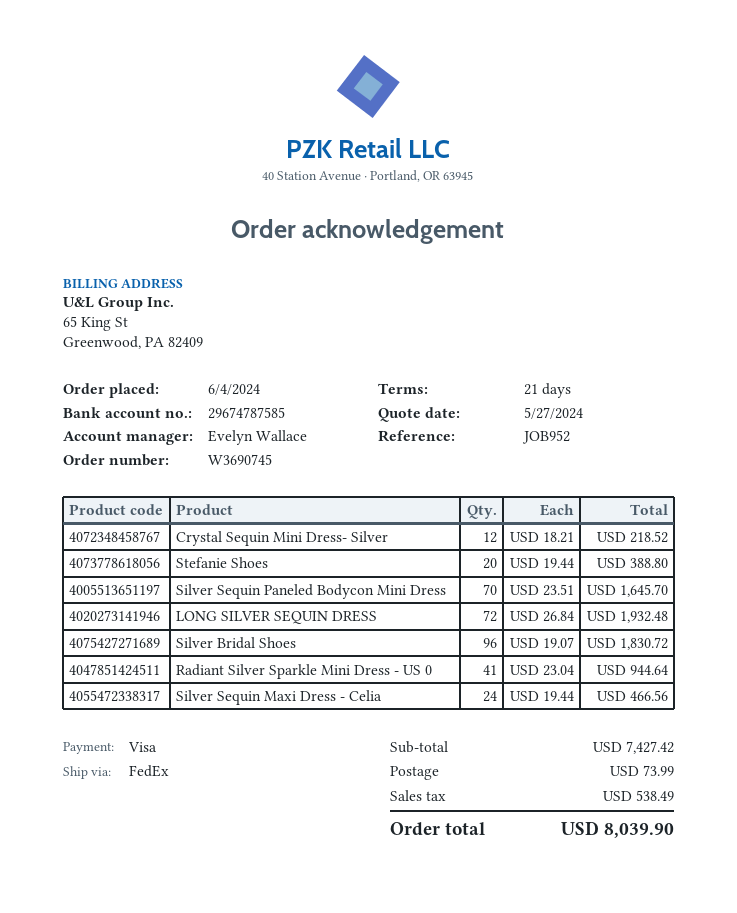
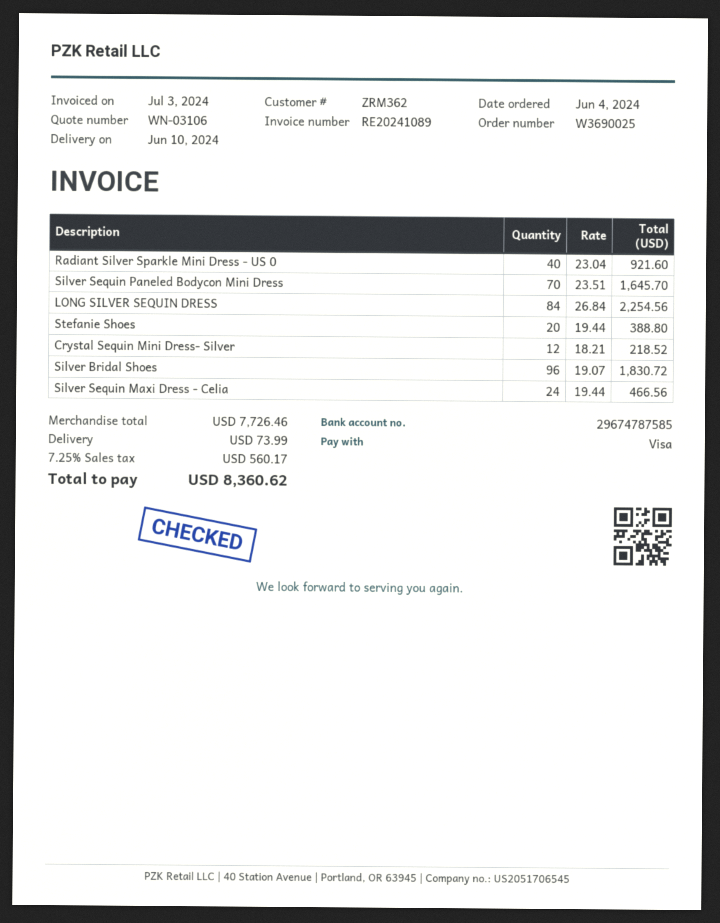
order number: W3690745 -> W3690025
LONG SILVER SEQUIN DRESS: 72 x 26.84 = 1932.48 -> 84 x 26.84 = 2254.56
Radiant Silver Sparkle Mini Dress - US 0: 41 x 23.04 = 944.64 -> 40 x 23.04 = 921.60
subtotal: 7427.42 -> 7726.46
tax: 538.49 -> 560.17
total: 8039.90 -> 8360.62

